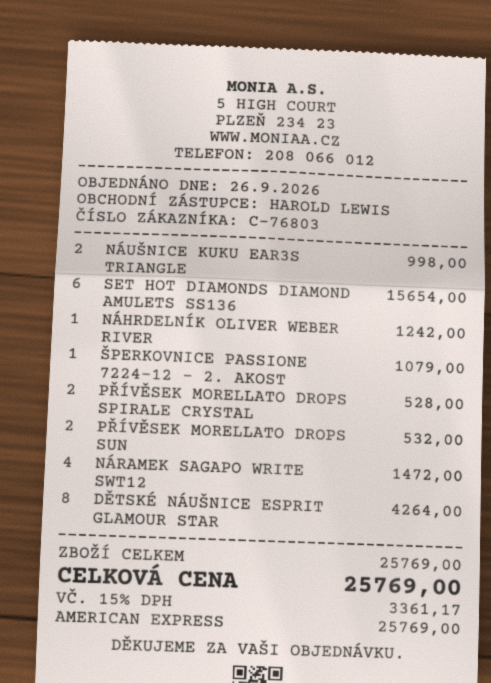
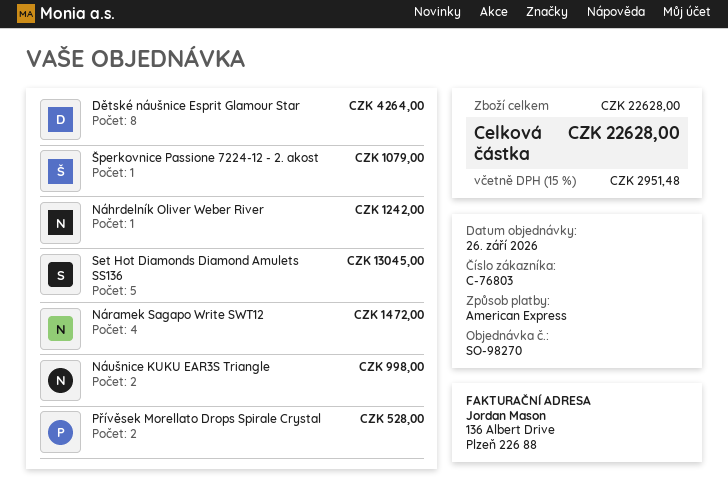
SET HOT DIAMONDS DIAMOND AMULETS SS136: 6 for 15654.00 -> 5 for 13045.00
PŘÍVĚSEK MORELLATO DROPS SUN: 2 for 532.00 -> none
subtotal: 25769.00 -> 22628.00
tax: 15% = 3361.17 -> 15% = 2951.48
total: 25769.00 -> 22628.00

